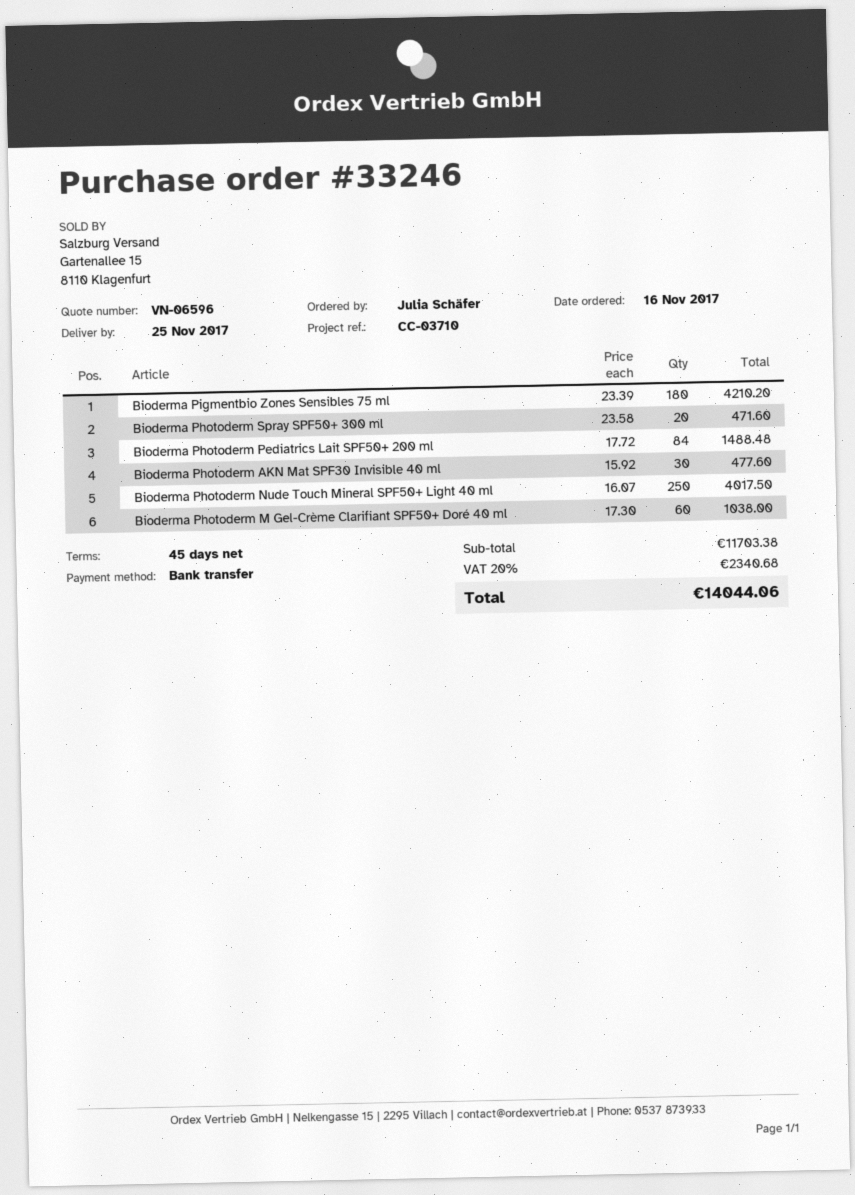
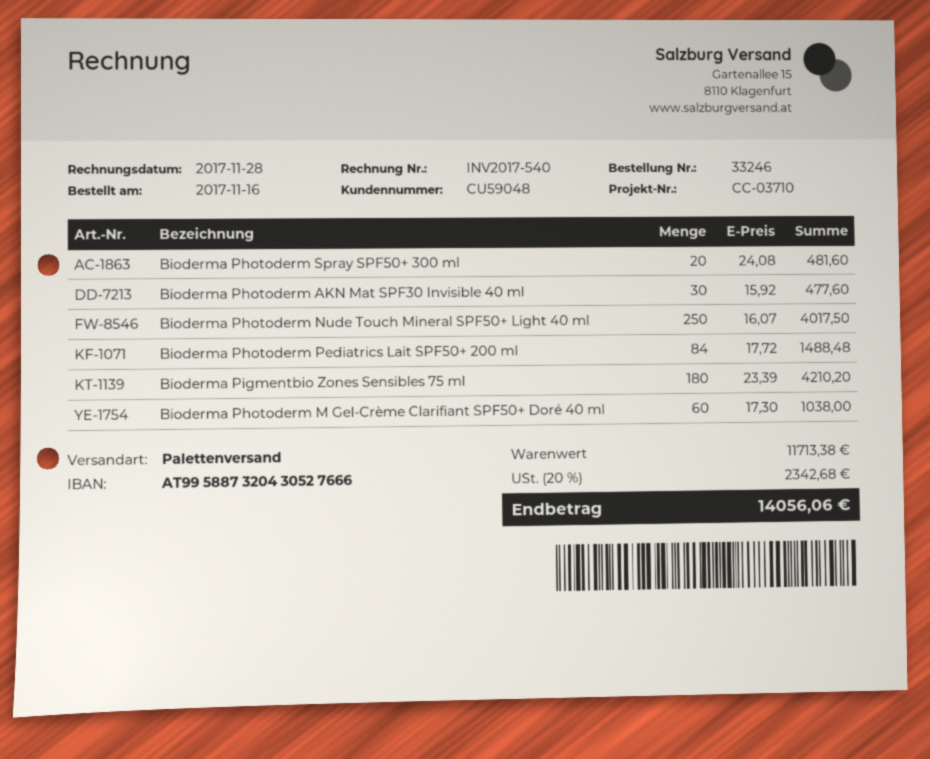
Bioderma Photoderm Spray SPF50+ 300 ml: 20 x 23.58 = 471.60 -> 20 x 24.08 = 481.60
subtotal: 11703.38 -> 11713.38
tax: 20% = 2340.68 -> 20% = 2342.68
total: 14044.06 -> 14056.06

